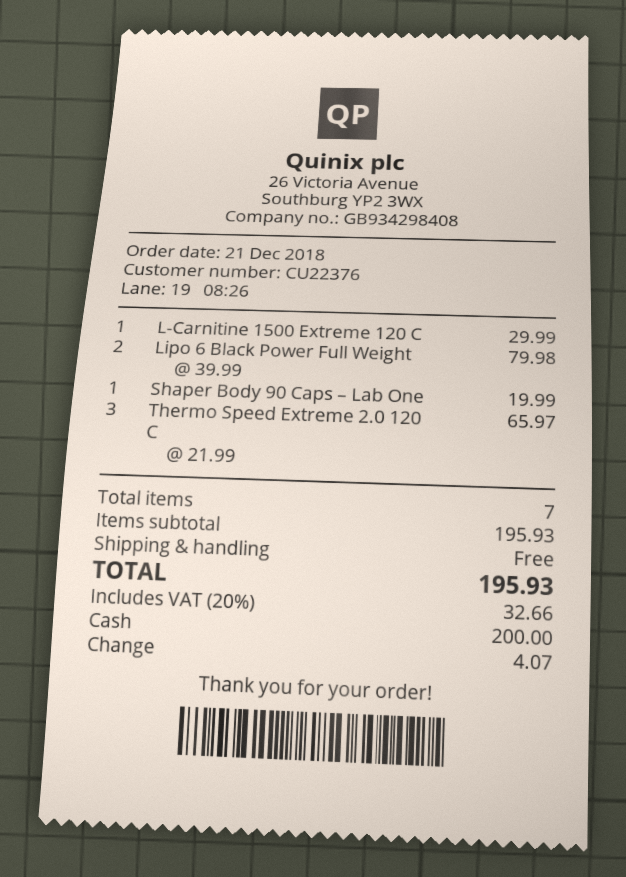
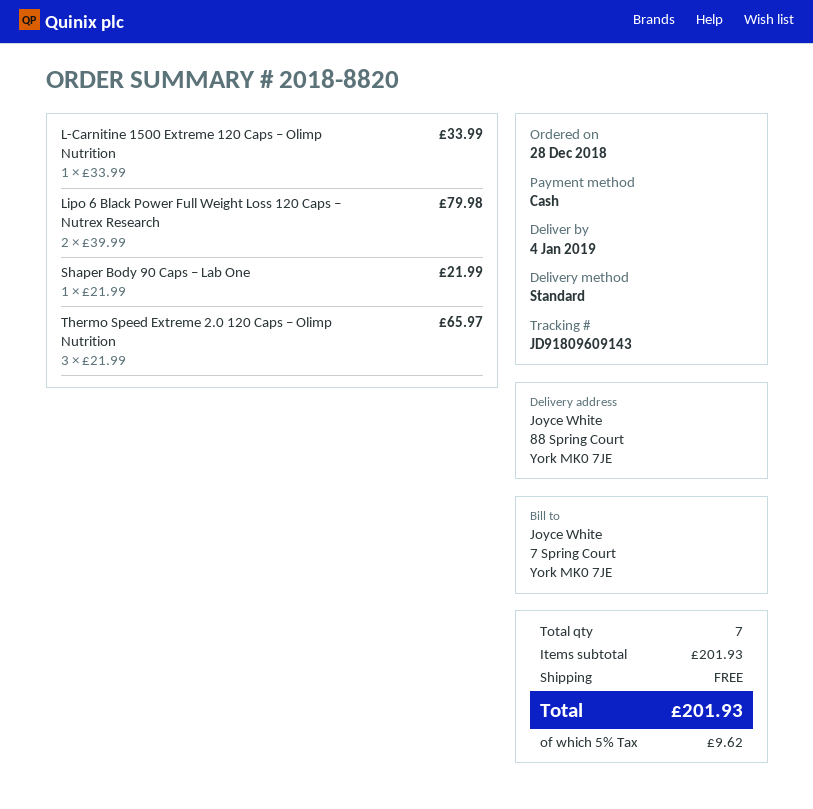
order date: 2018-12-21 -> 2018-12-28
L-Carnitine 1500 Extreme 120 C: 1 x 29.99 = 29.99 -> 1 x 33.99 = 33.99
Shaper Body 90 Caps – Lab One: 1 x 19.99 = 19.99 -> 1 x 21.99 = 21.99
subtotal: 195.93 -> 201.93
tax: 20% = 32.66 -> 5% = 9.62
total: 195.93 -> 201.93

